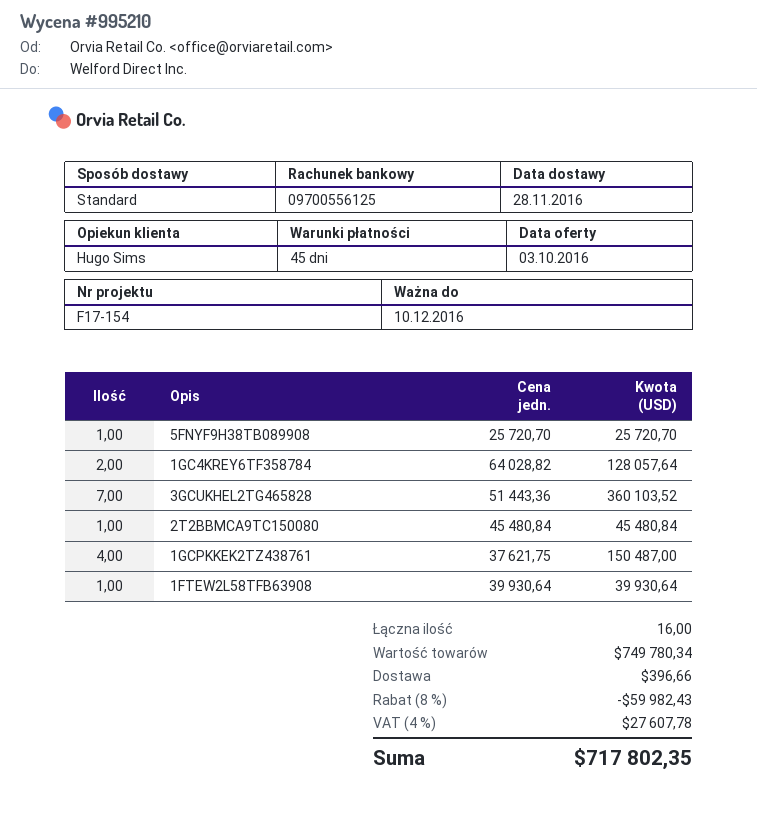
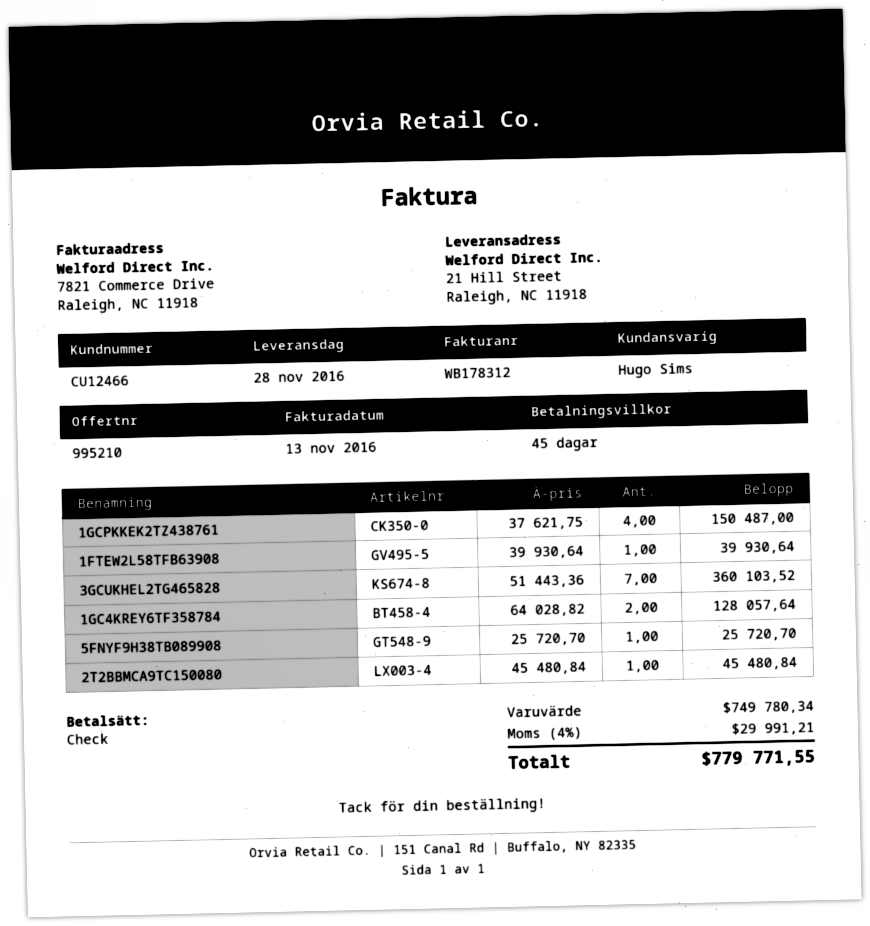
discount: 8% = 59982.43 -> none
shipping: 396.66 -> none
tax: 4% = 27607.78 -> 4% = 29991.21
total: 717802.35 -> 779771.55

